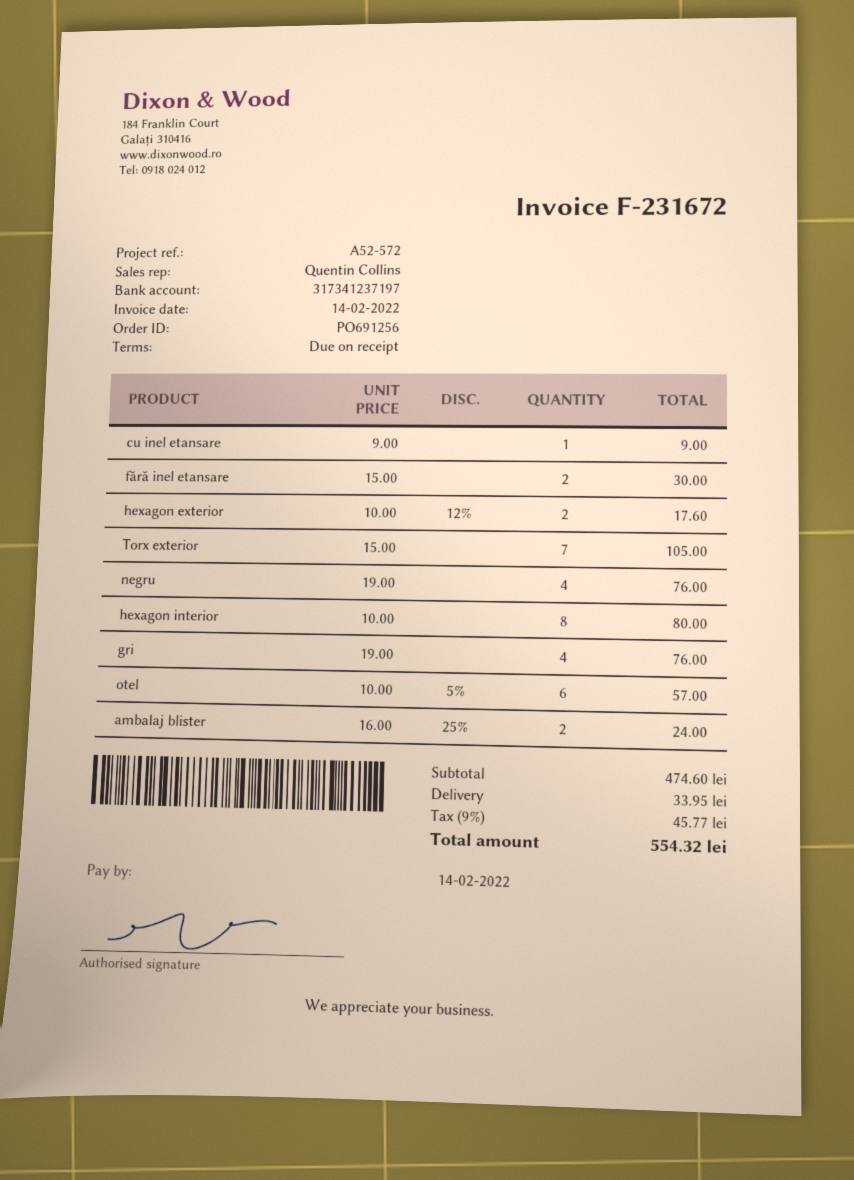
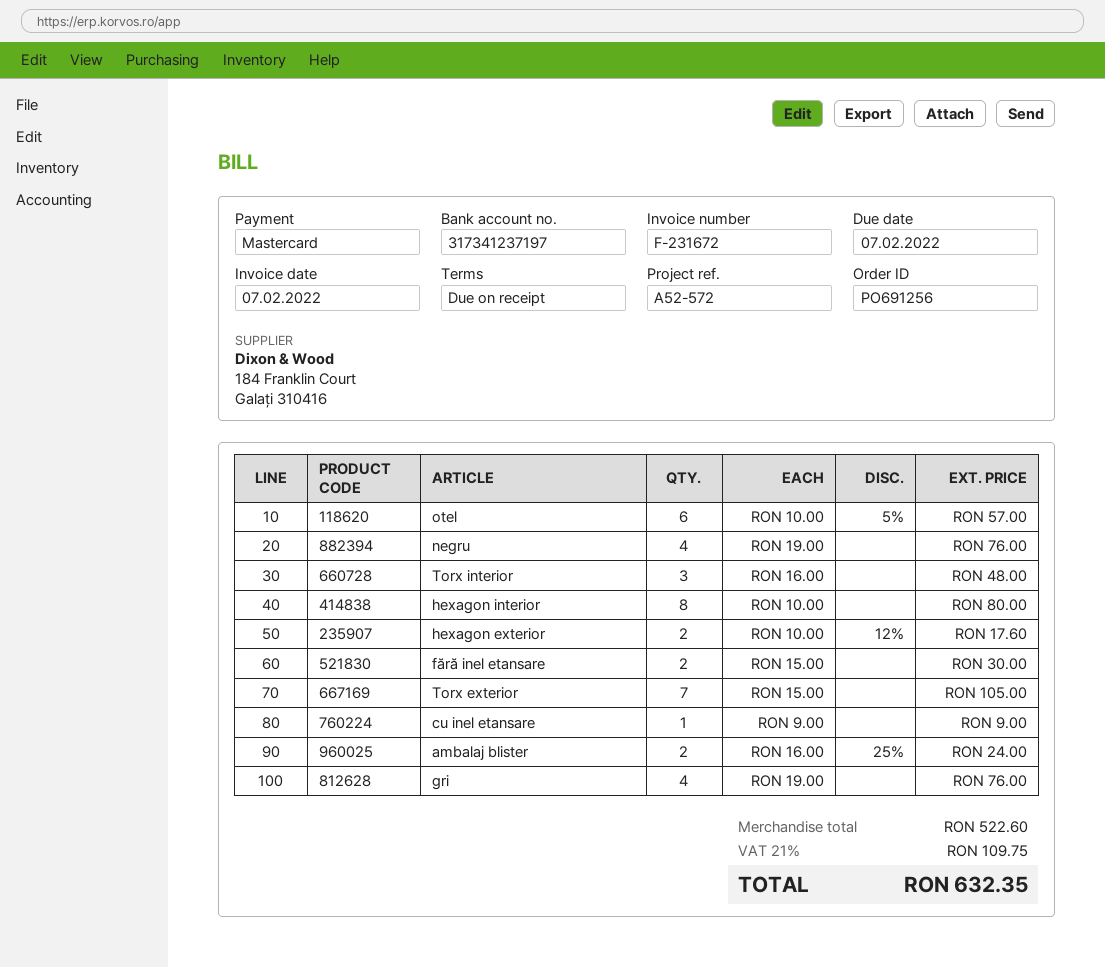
invoice date: 2022-02-14 -> 2022-02-07
due date: 2022-02-14 -> 2022-02-07
Torx interior: none -> 3 x 16.00 = 48.00
subtotal: 474.60 -> 522.60
shipping: 33.95 -> none
tax: 9% = 45.77 -> 21% = 109.75
total: 554.32 -> 632.35

